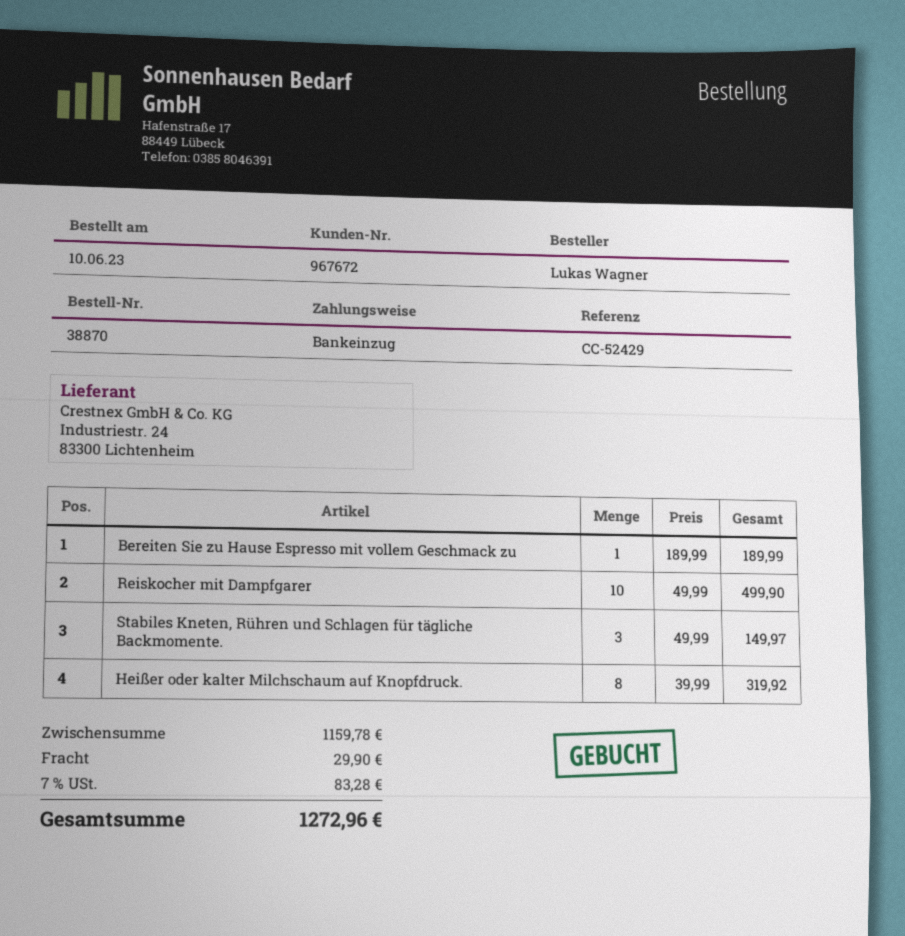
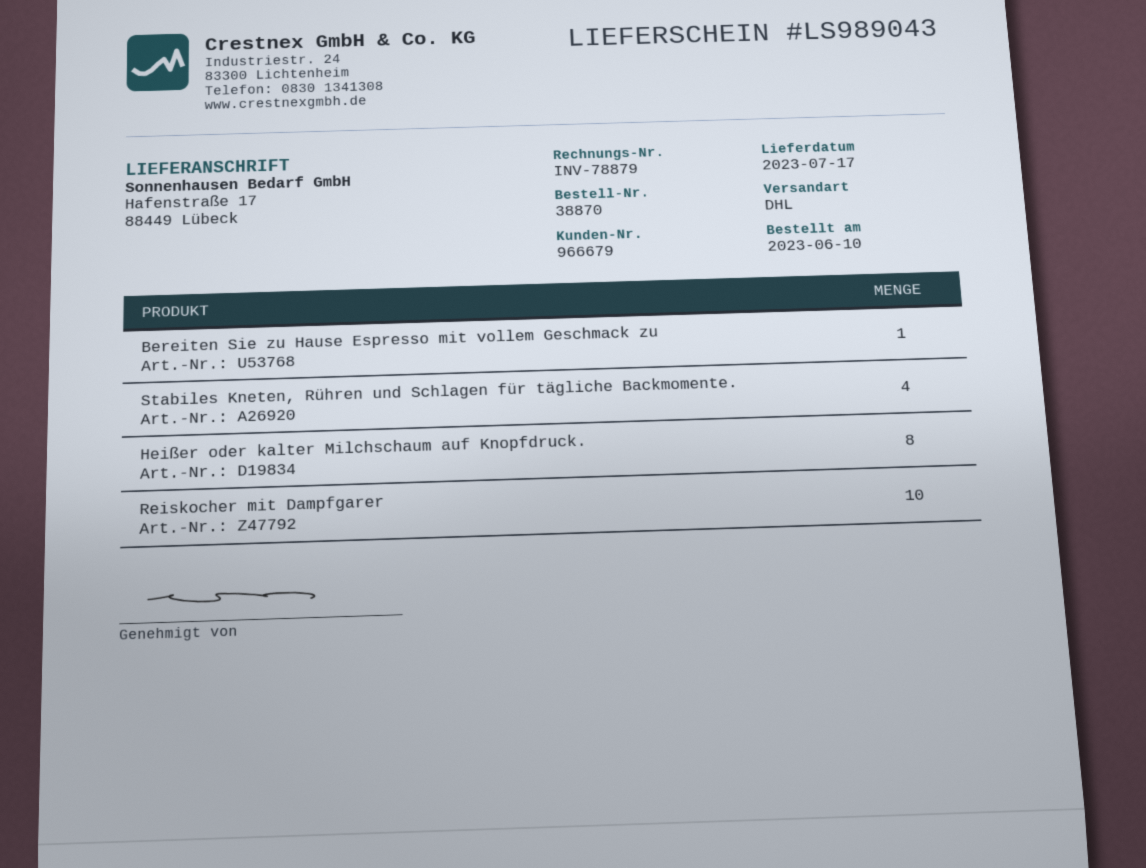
customer number: 967672 -> 966679
Stabiles Kneten, Rühren und Schlagen für tägliche Backmomente.: 3 -> 4

